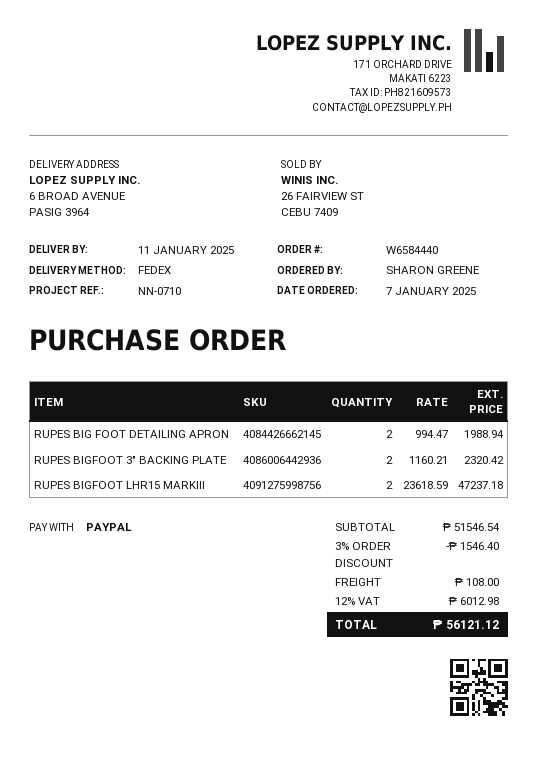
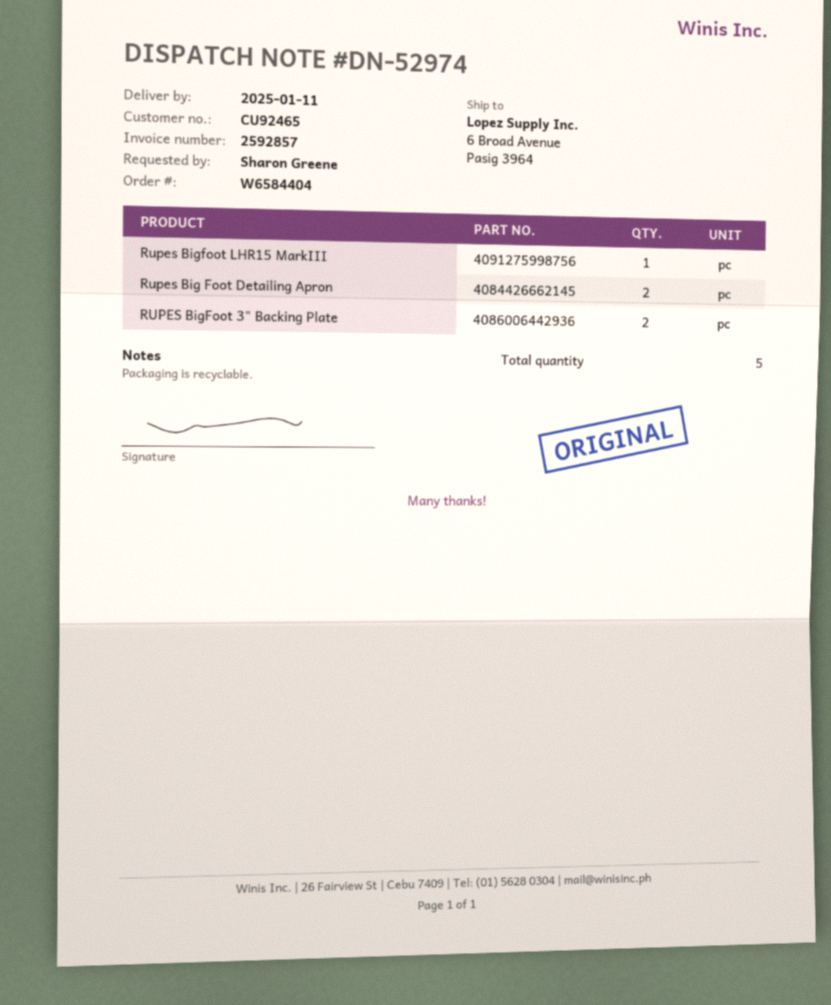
order number: W6584440 -> W6584404
RUPES BIGFOOT LHR15 MARKIII: 2 -> 1

